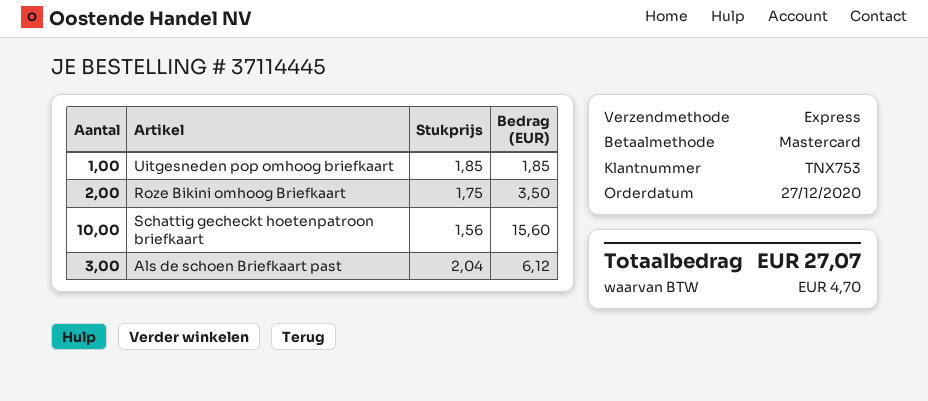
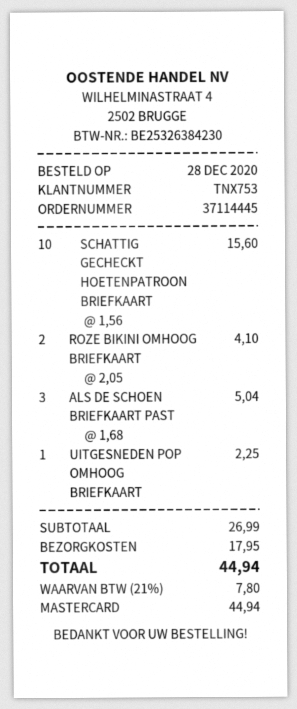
order date: 2020-12-27 -> 2020-12-28
Uitgesneden pop omhoog briefkaart: 1 x 1.85 = 1.85 -> 1 x 2.25 = 2.25
Roze Bikini omhoog Briefkaart: 2 x 1.75 = 3.50 -> 2 x 2.05 = 4.10
Als de schoen Briefkaart past: 3 x 2.04 = 6.12 -> 3 x 1.68 = 5.04
shipping: none -> 17.95
tax: 4.70 -> 7.80
total: 27.07 -> 44.94

